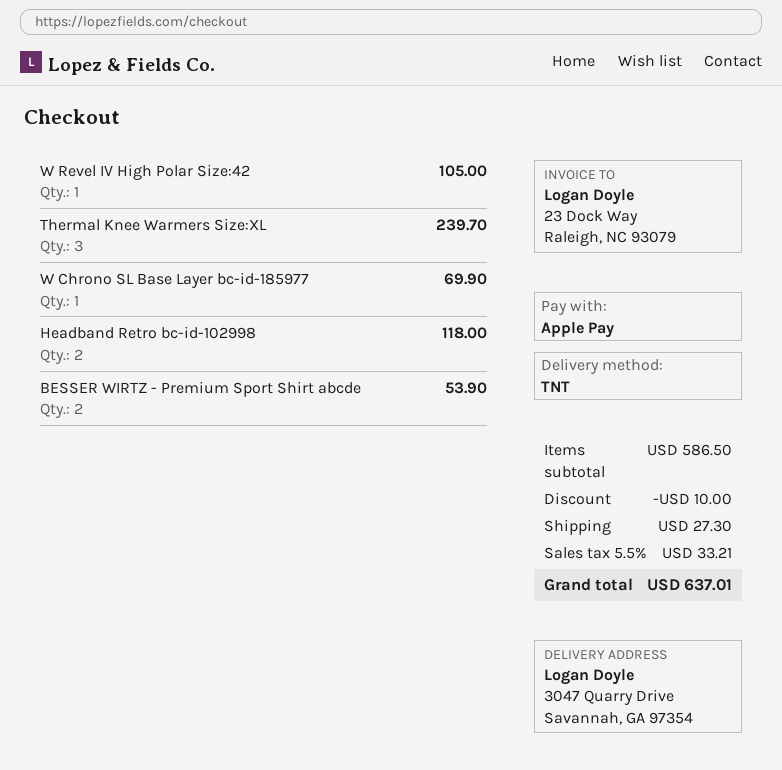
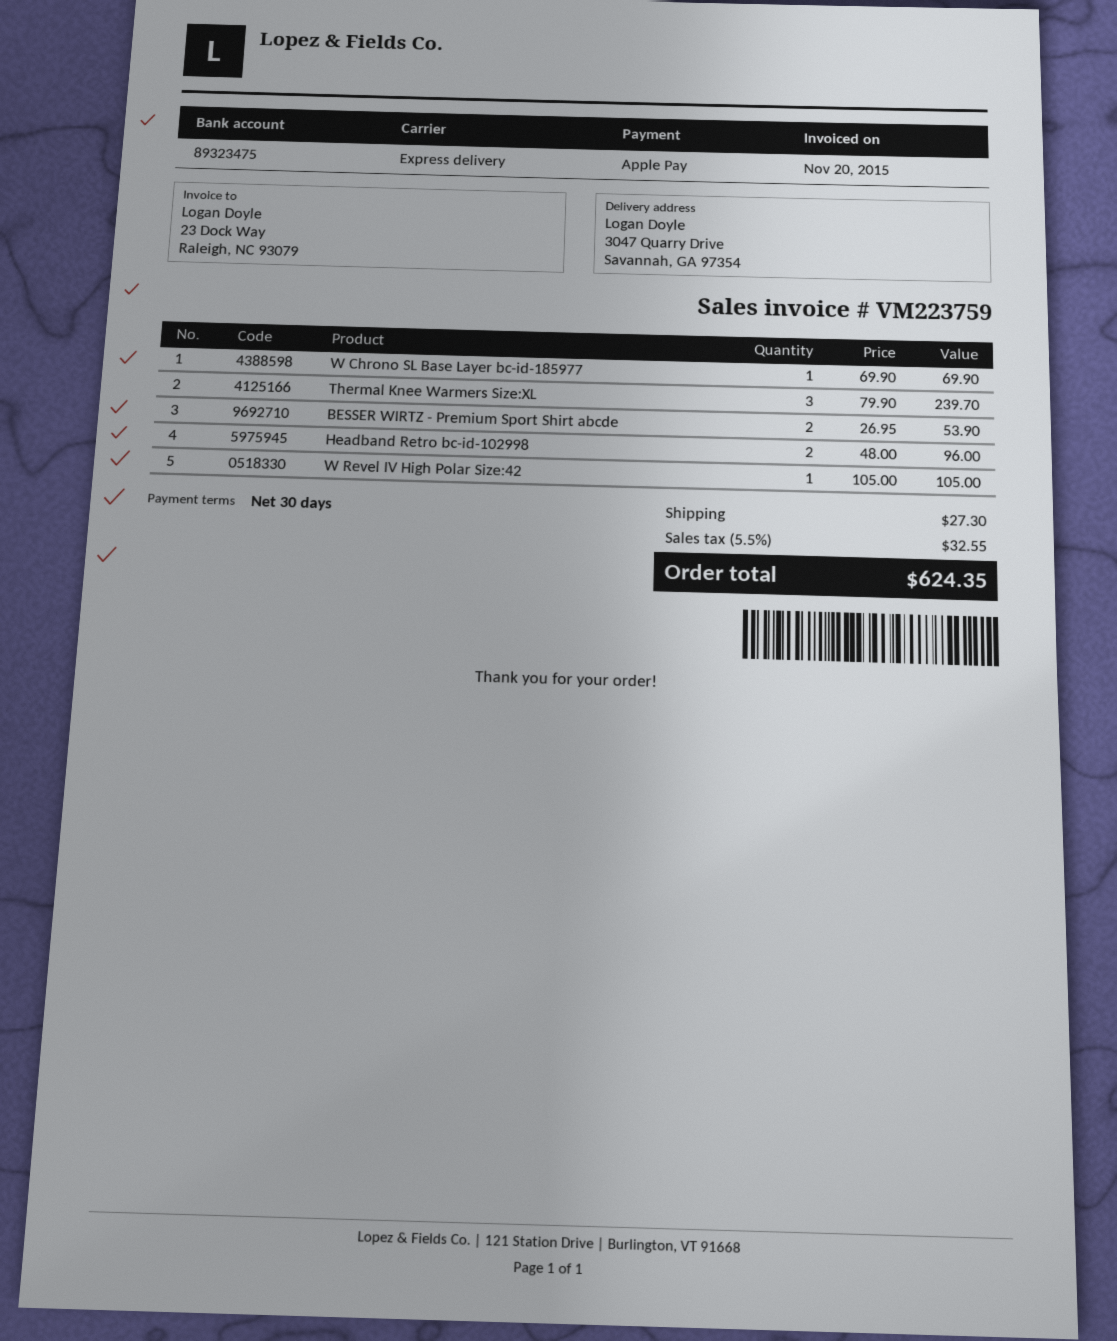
shipping method: TNT -> express
Headband Retro bc-id-102998: 2 for 118.00 -> 2 for 96.00
discount: 10.00 -> none
tax: 5.5% = 33.21 -> 5.5% = 32.55
total: 637.01 -> 624.35

